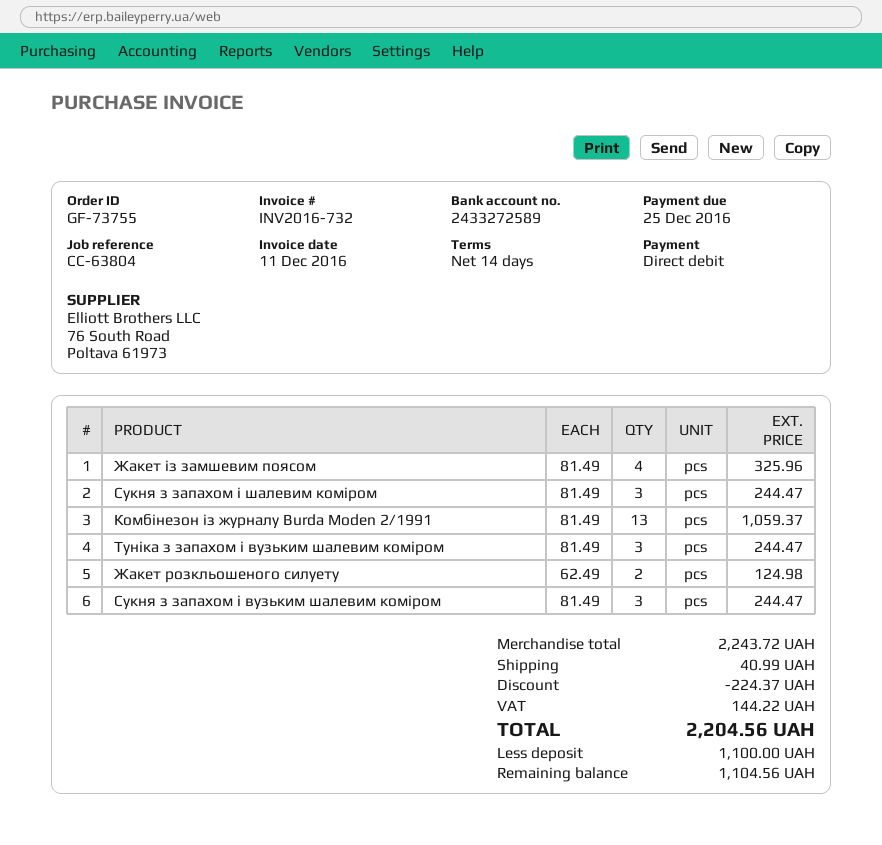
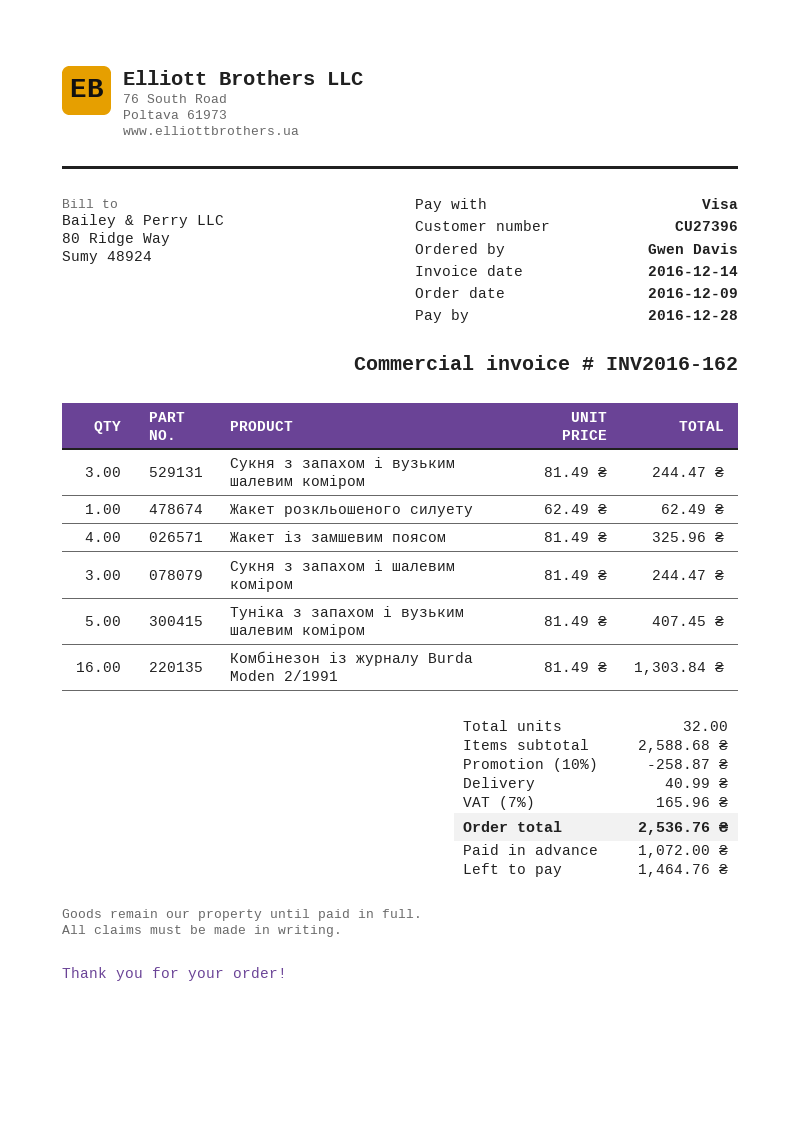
invoice number: INV2016-732 -> INV2016-162
invoice date: 2016-12-11 -> 2016-12-14
due date: 2016-12-25 -> 2016-12-28
payment method: direct debit -> Visa
Комбінезон із журналу Burda Moden 2/1991: 13 x 81.49 = 1059.37 -> 16 x 81.49 = 1303.84
Туніка з запахом і вузьким шалевим коміром: 3 x 81.49 = 244.47 -> 5 x 81.49 = 407.45
Жакет розкльошеного силуету: 2 x 62.49 = 124.98 -> 1 x 62.49 = 62.49
subtotal: 2243.72 -> 2588.68
discount: 224.37 -> 258.87
tax: 144.22 -> 165.96
total: 2204.56 -> 2536.76
deposit: 1100.00 -> 1072.00
balance: 1104.56 -> 1464.76

